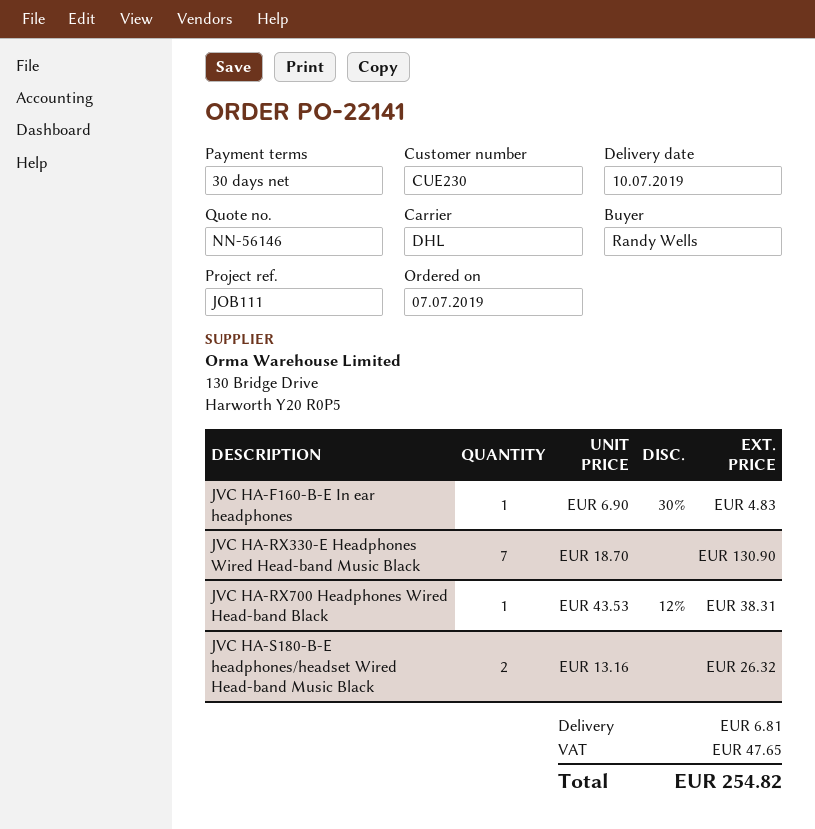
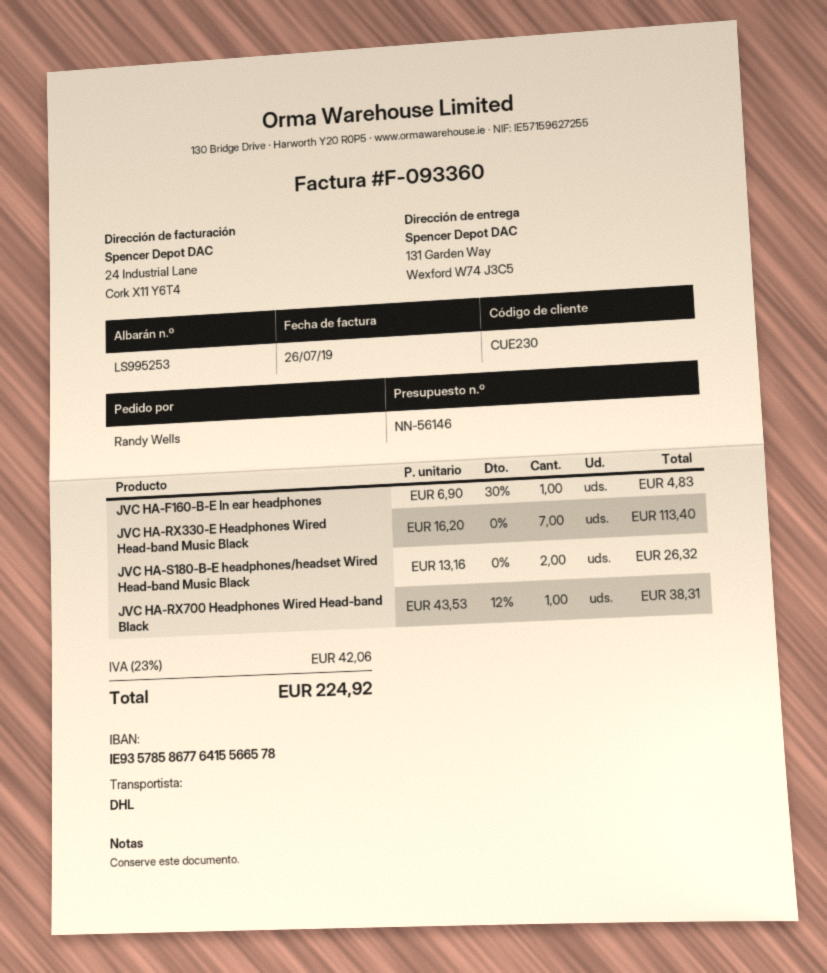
JVC HA-RX330-E Headphones Wired Head-band Music Black: 7 x 18.70 = 130.90 -> 7 x 16.20 = 113.40
shipping: 6.81 -> none
tax: 47.65 -> 42.06
total: 254.82 -> 224.92

